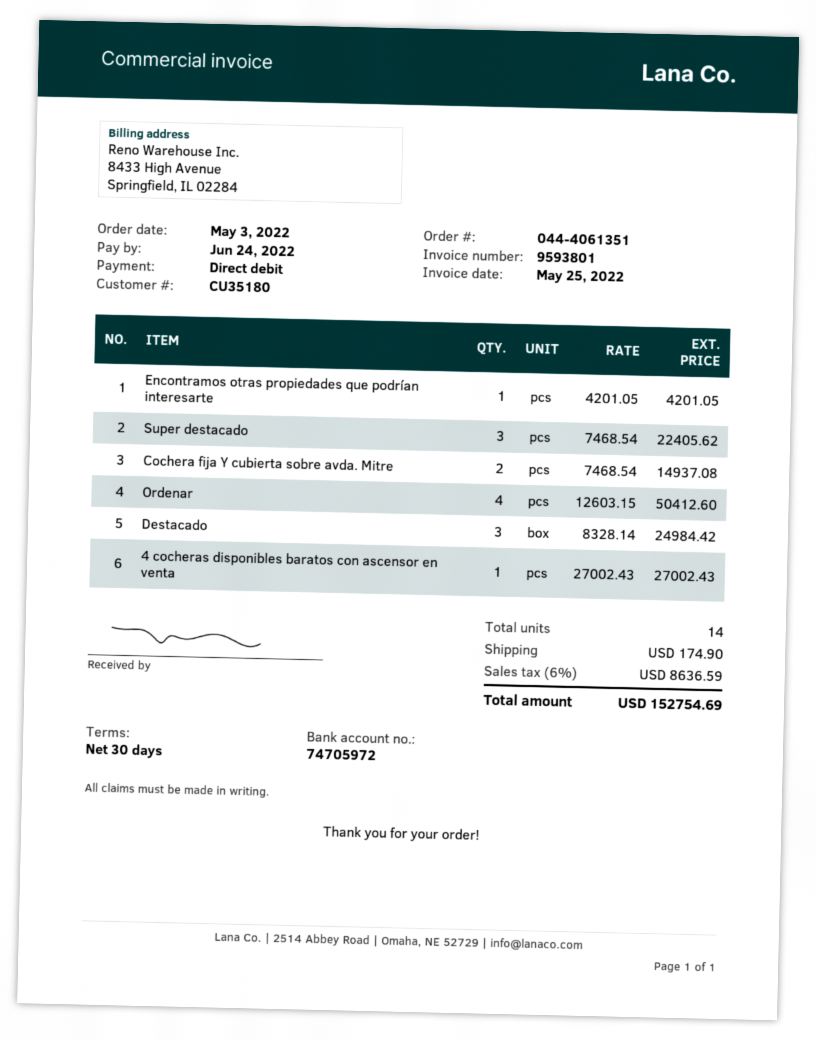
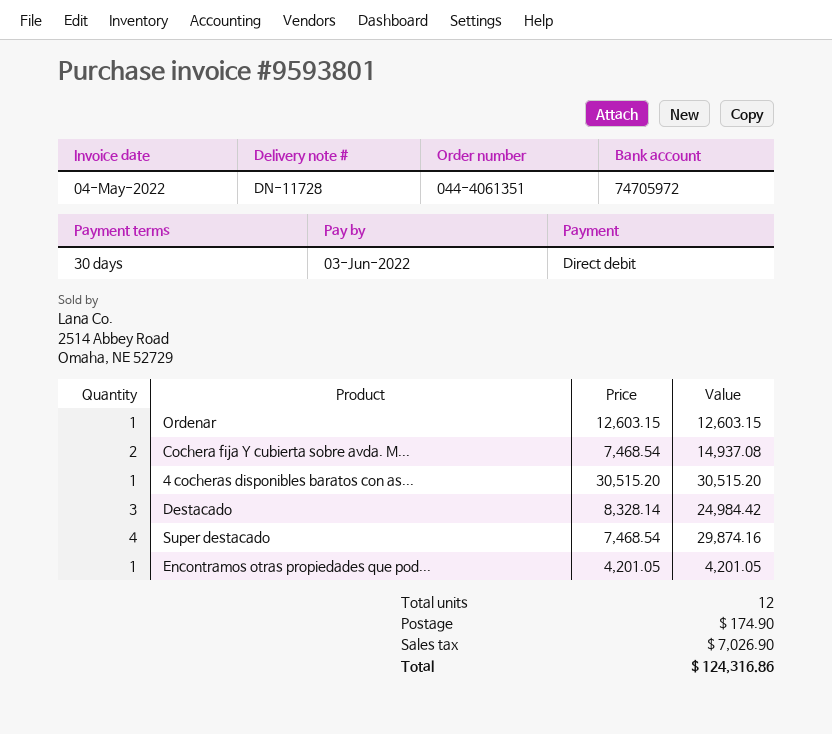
invoice date: 2022-05-25 -> 2022-05-04
due date: 2022-06-24 -> 2022-06-03
Super destacado: 3 x 7468.54 = 22405.62 -> 4 x 7468.54 = 29874.16
Ordenar: 4 x 12603.15 = 50412.60 -> 1 x 12603.15 = 12603.15
4 cocheras disponibles baratos con ascensor en venta: 1 x 27002.43 = 27002.43 -> 1 x 30515.20 = 30515.20
total quantity: 14 -> 12
tax: 8636.59 -> 7026.90
total: 152754.69 -> 124316.86

